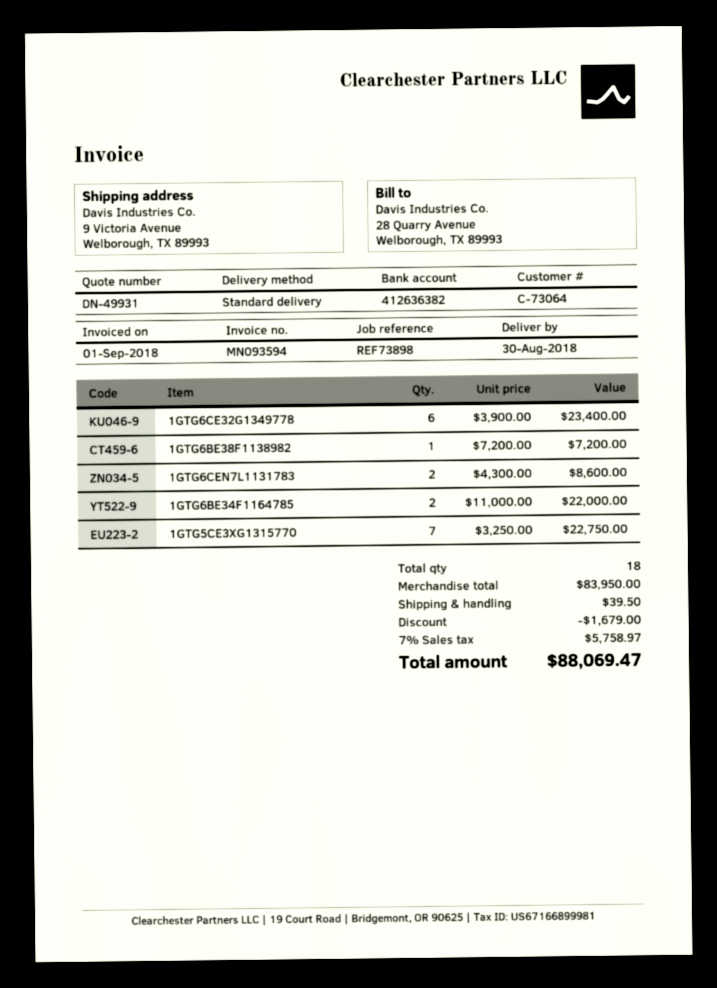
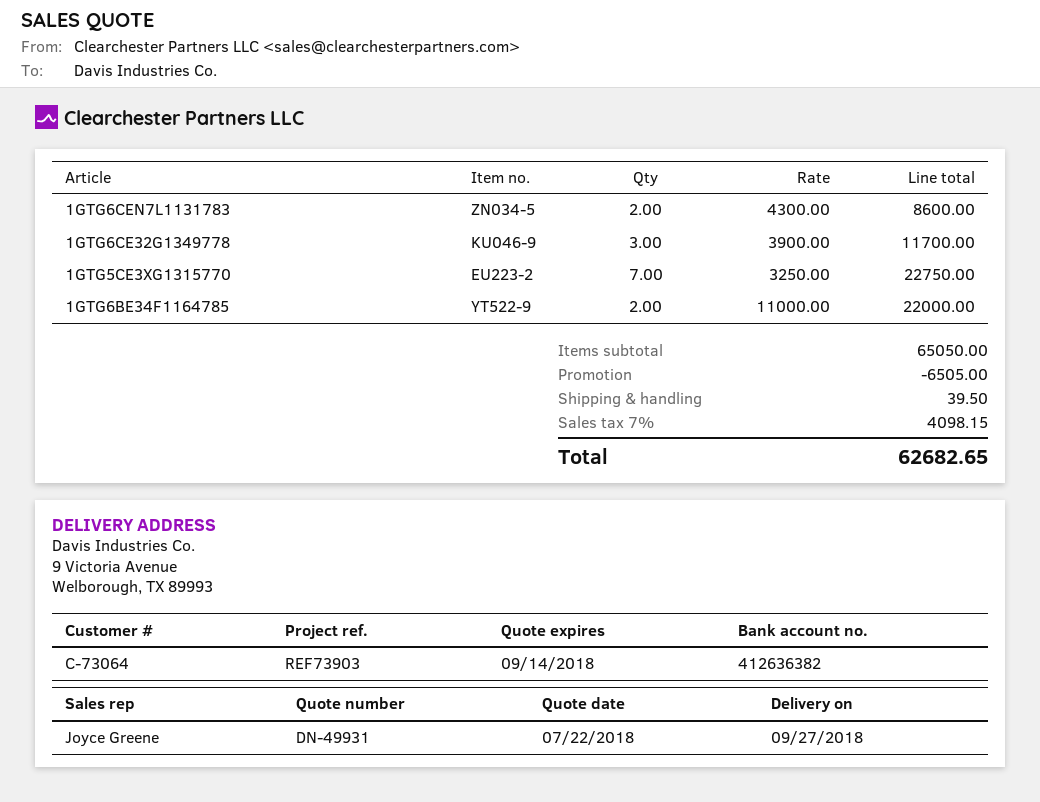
delivery date: 2018-08-30 -> 2018-09-27
reference: REF73898 -> REF73903
1GTG6CE32G1349778: 6 x 3900.00 = 23400.00 -> 3 x 3900.00 = 11700.00
1GTG6BE38F1138982: 1 x 7200.00 = 7200.00 -> none
subtotal: 83950.00 -> 65050.00
discount: 1679.00 -> 6505.00
tax: 7% = 5758.97 -> 7% = 4098.15
total: 88069.47 -> 62682.65

